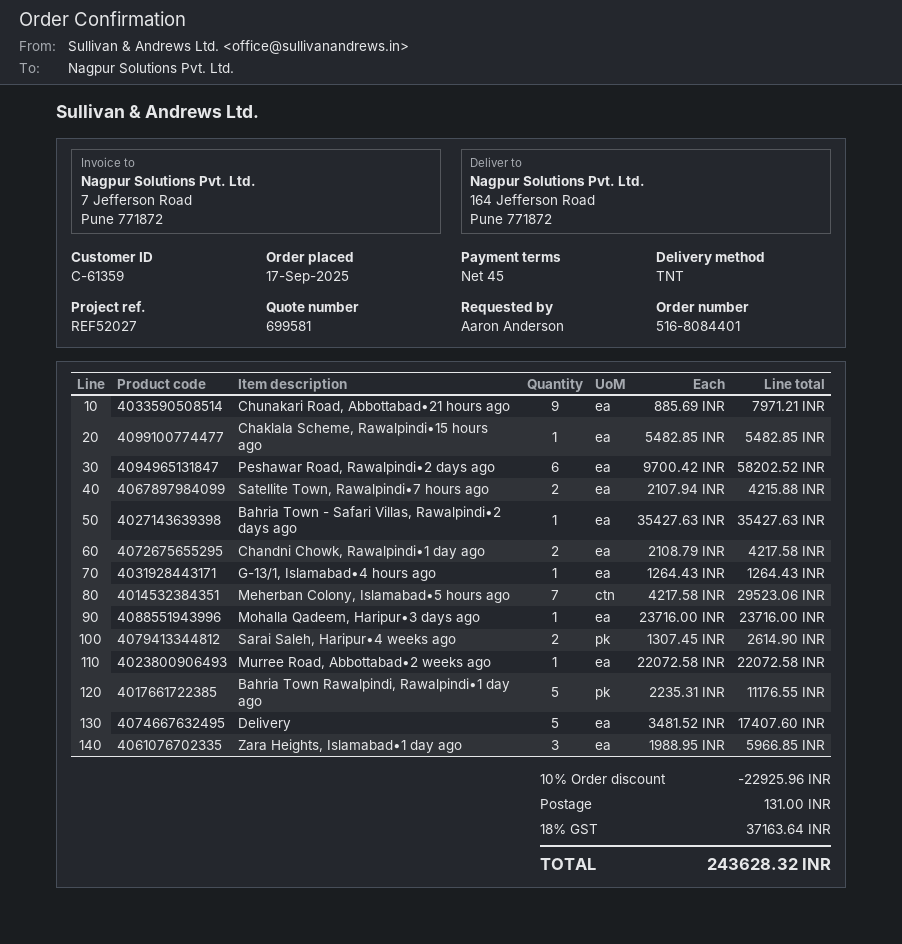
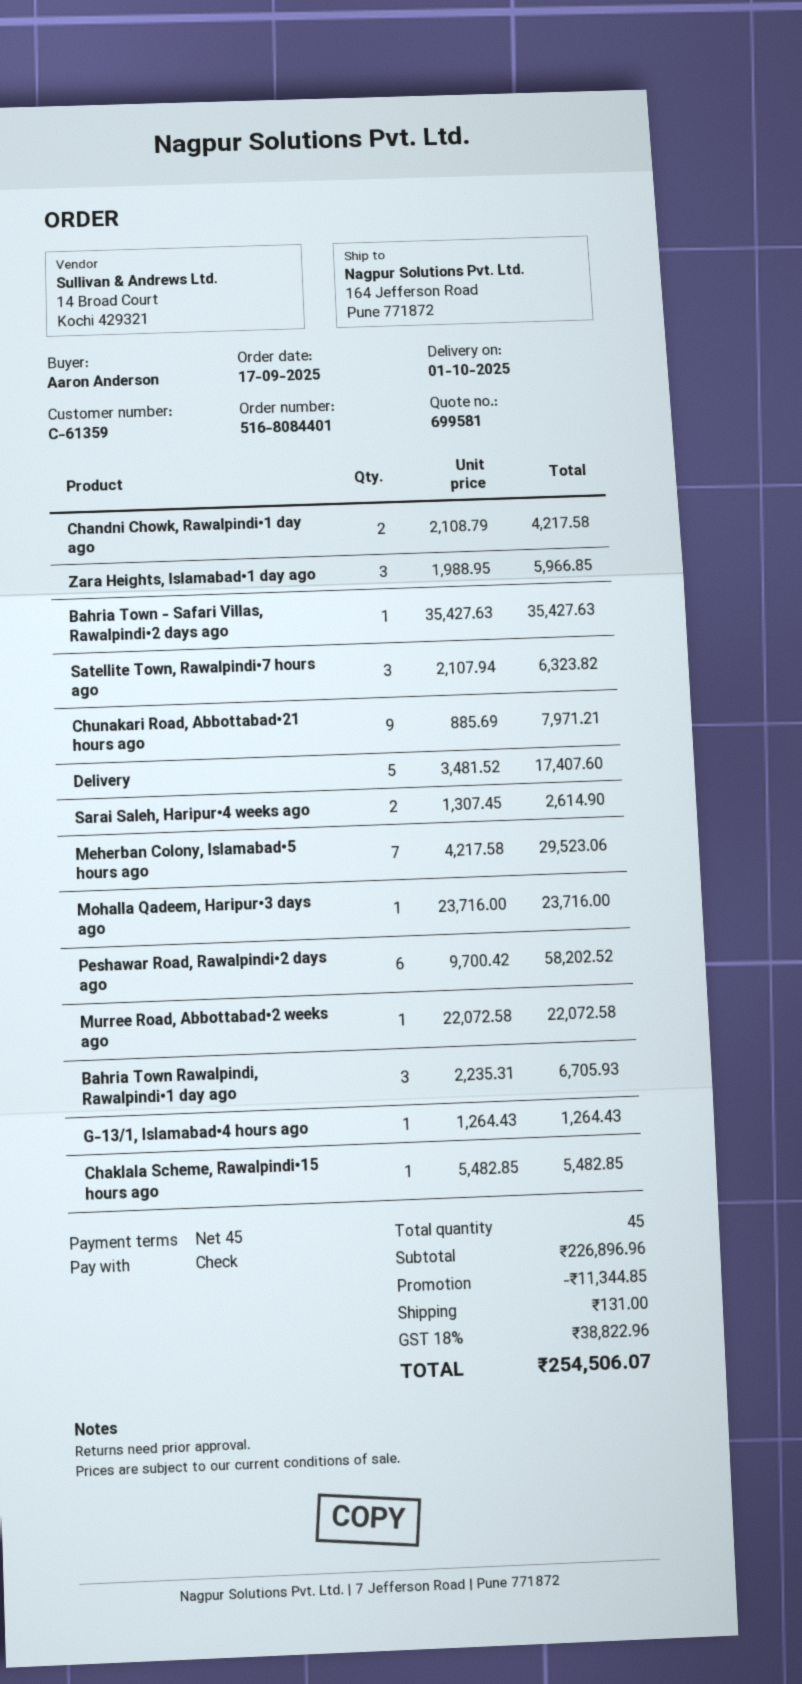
Satellite Town, Rawalpindi•7 hours ago: 2 x 2107.94 = 4215.88 -> 3 x 2107.94 = 6323.82
Bahria Town Rawalpindi, Rawalpindi•1 day ago: 5 x 2235.31 = 11176.55 -> 3 x 2235.31 = 6705.93
discount: 22925.96 -> 11344.85
tax: 18% = 37163.64 -> 18% = 38822.96
total: 243628.32 -> 254506.07

